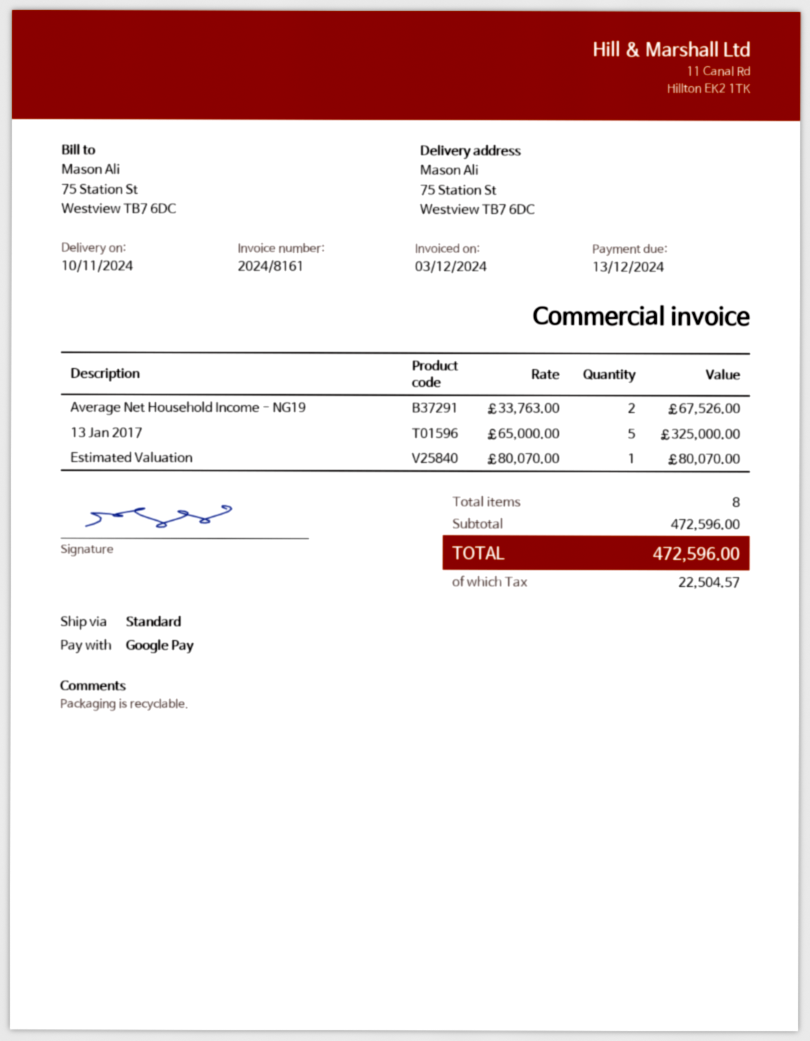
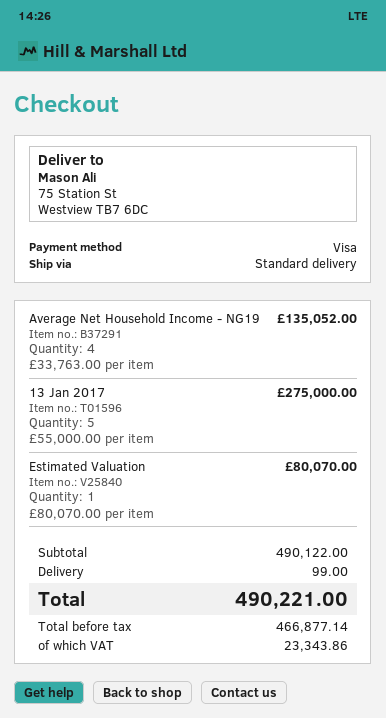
payment method: Google Pay -> Visa
Average Net Household Income - NG19: 2 x 33763.00 = 67526.00 -> 4 x 33763.00 = 135052.00
13 Jan 2017: 5 x 65000.00 = 325000.00 -> 5 x 55000.00 = 275000.00
subtotal: 472596.00 -> 490122.00
shipping: none -> 99.00
tax: 22504.57 -> 23343.86
total: 472596.00 -> 490221.00

